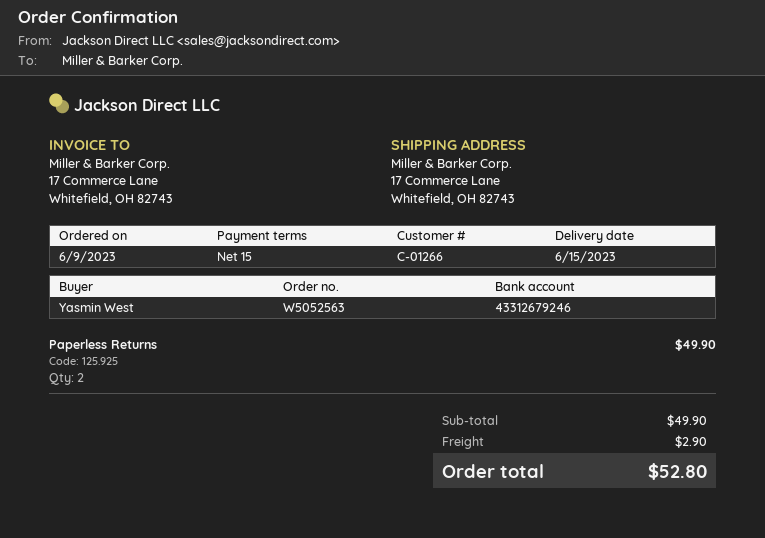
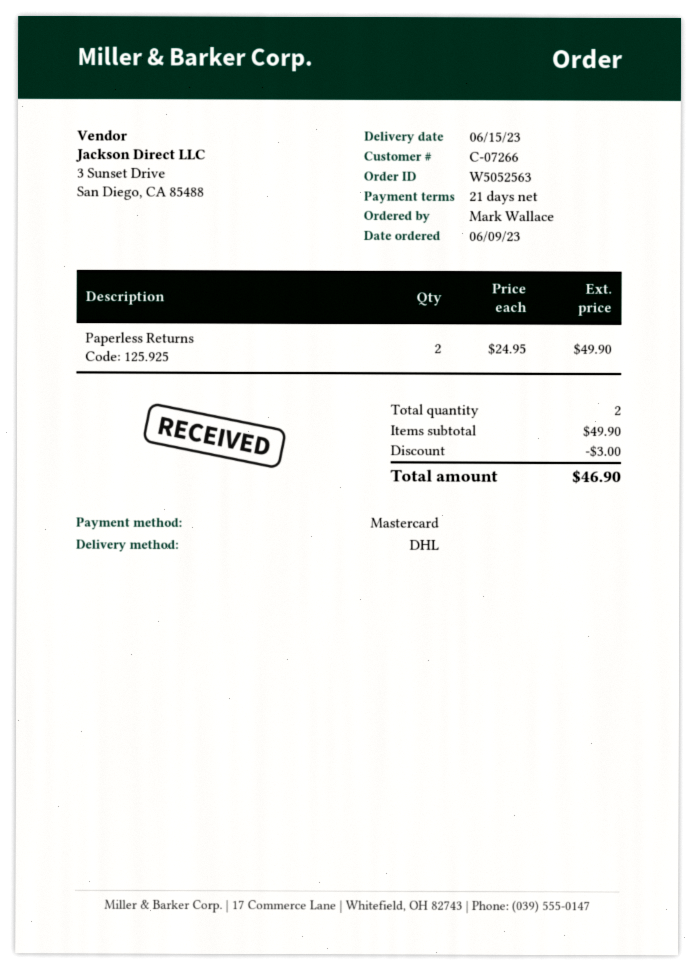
payment terms: 15 days -> 21 days
customer number: C-01266 -> C-07266
ordered by: Yasmin West -> Mark Wallace
discount: none -> 3.00
shipping: 2.90 -> none
total: 52.80 -> 46.90

